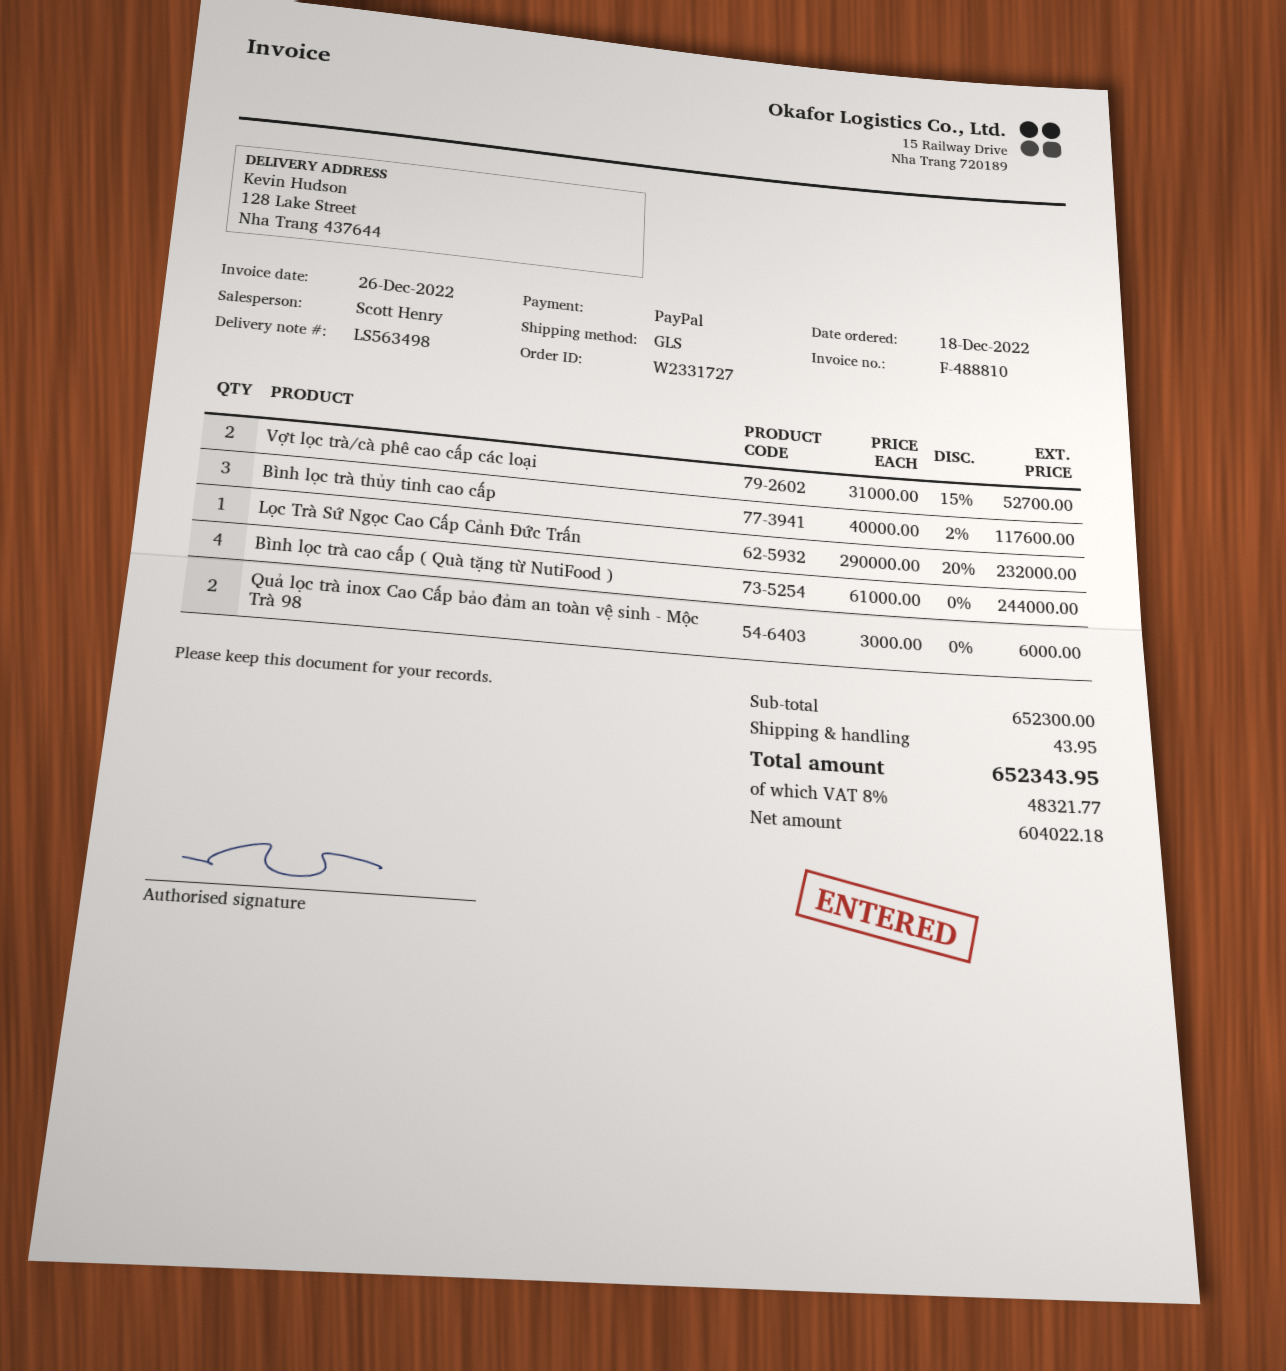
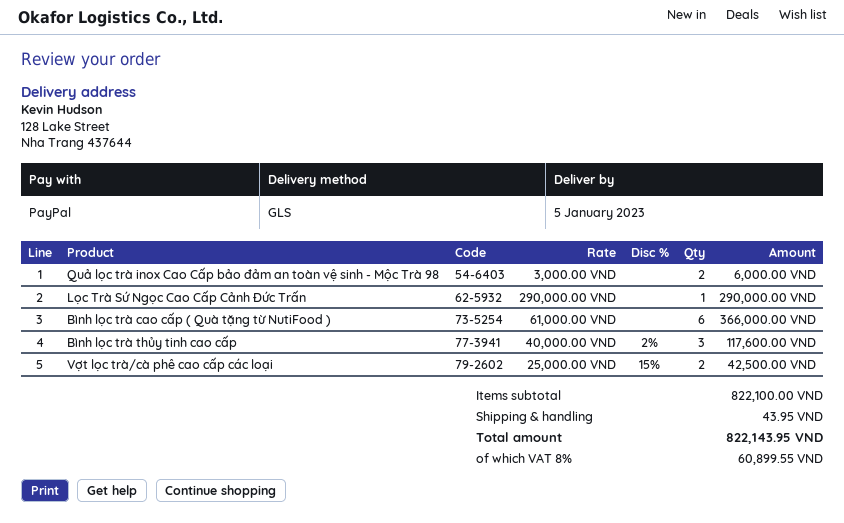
Vợt lọc trà/cà phê cao cấp các loại: 2 x 31000.00 - 15% = 52700.00 -> 2 x 25000.00 - 15% = 42500.00
Lọc Trà Sứ Ngọc Cao Cấp Cảnh Đức Trấn: 1 x 290000.00 - 20% = 232000.00 -> 1 x 290000.00 = 290000.00
Bình lọc trà cao cấp ( Quà tặng từ NutiFood ): 4 x 61000.00 = 244000.00 -> 6 x 61000.00 = 366000.00
subtotal: 652300.00 -> 822100.00
tax: 8% = 48321.77 -> 8% = 60899.55
total: 652343.95 -> 822143.95

